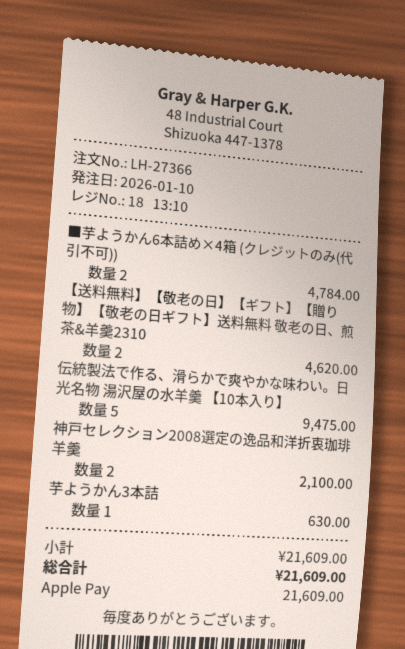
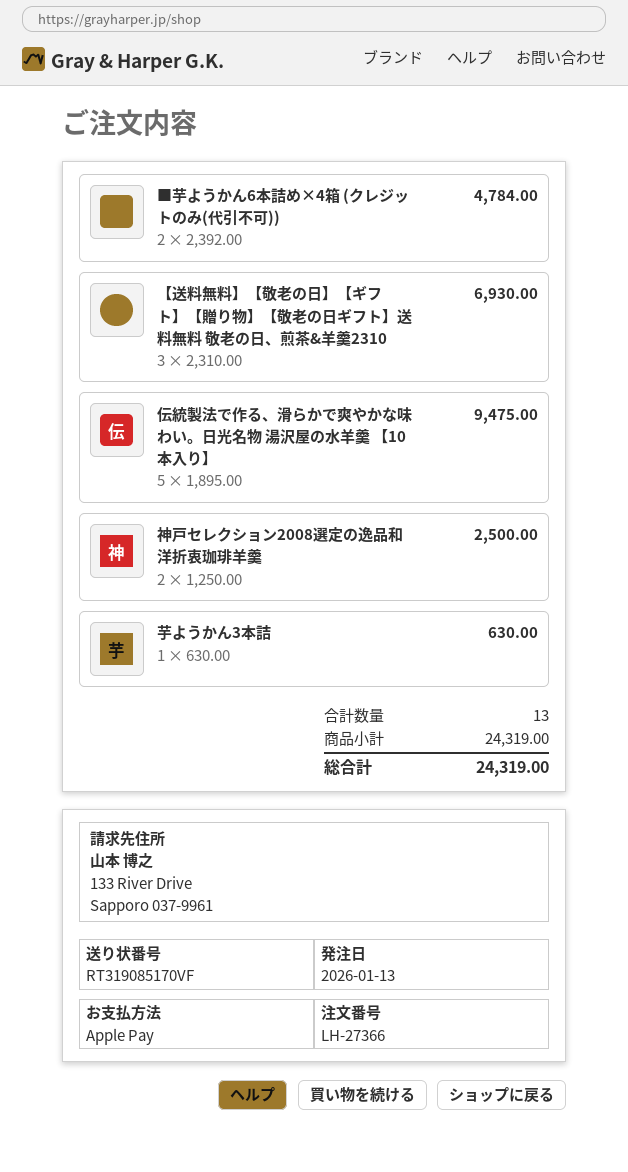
order date: 2026-01-10 -> 2026-01-13
【送料無料】【敬老の日】【ギフト】【贈り物】【敬老の日ギフト】送料無料 敬老の日、煎茶&羊羹2310: 2 for 4620.00 -> 3 for 6930.00
神戸セレクション2008選定の逸品和洋折衷珈琲羊羹: 2 for 2100.00 -> 2 for 2500.00
subtotal: 21609.00 -> 24319.00
total: 21609.00 -> 24319.00

